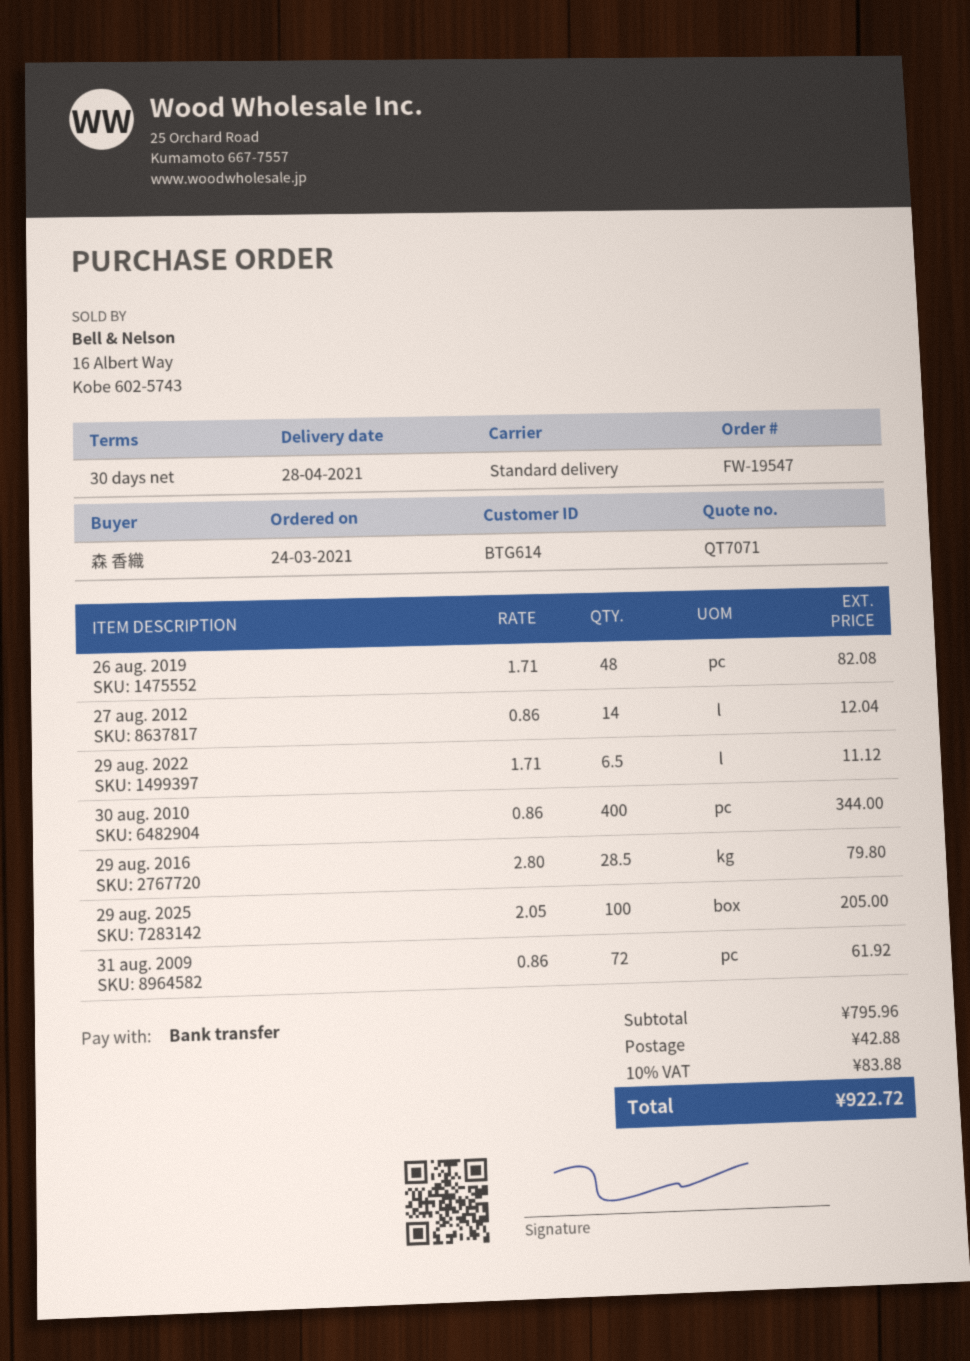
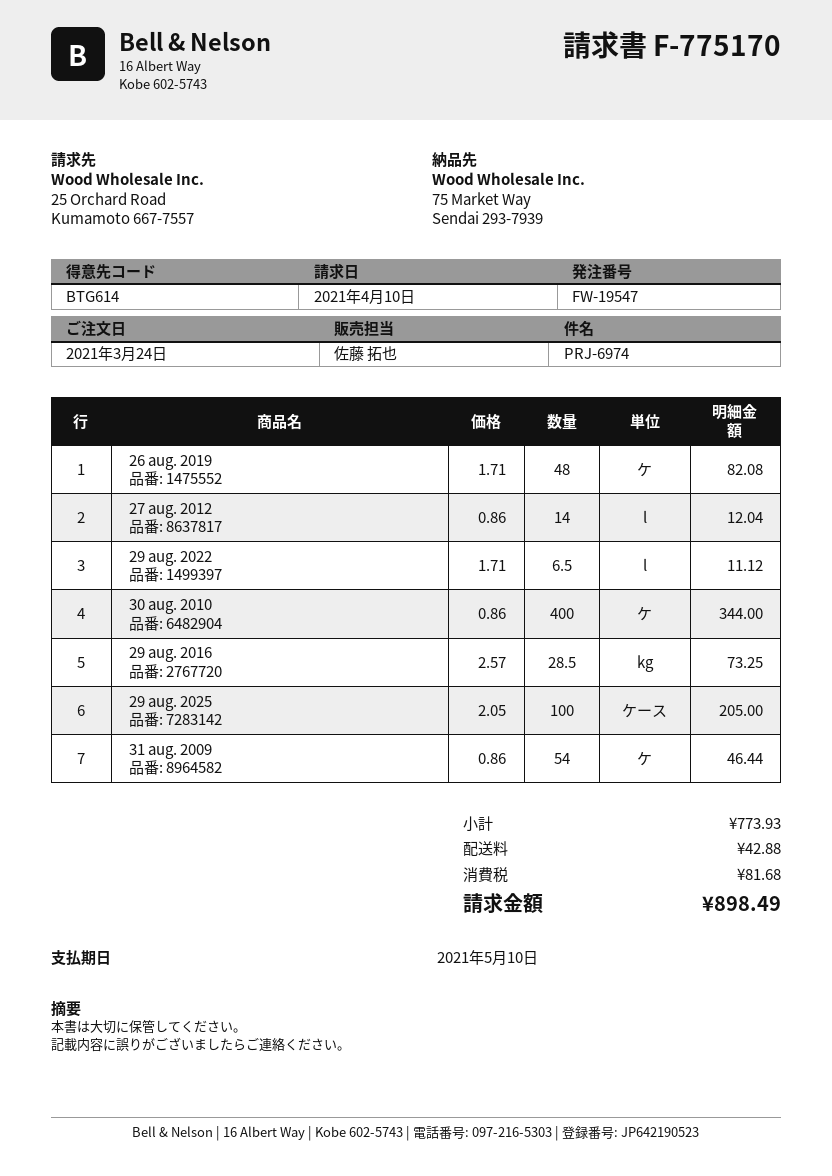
29 aug. 2016: 28.5 x 2.80 = 79.80 -> 28.5 x 2.57 = 73.25
31 aug. 2009: 72 x 0.86 = 61.92 -> 54 x 0.86 = 46.44
subtotal: 795.96 -> 773.93
tax: 83.88 -> 81.68
total: 922.72 -> 898.49

